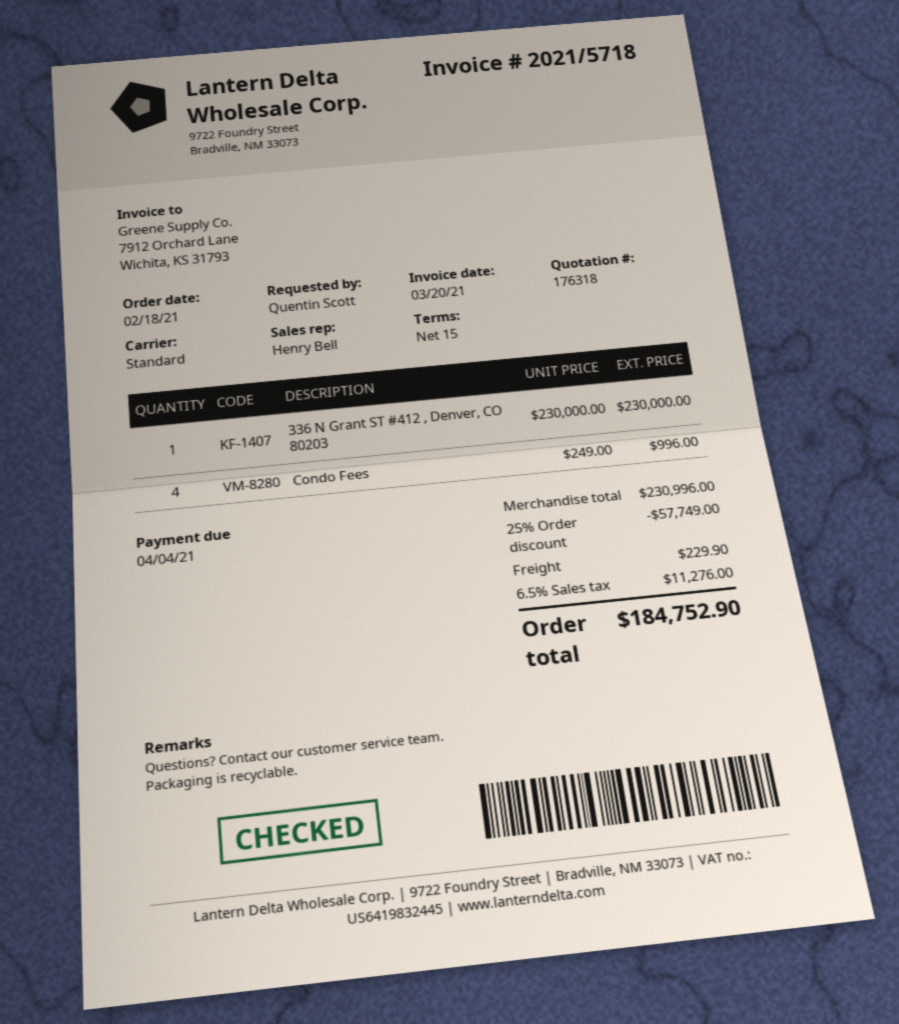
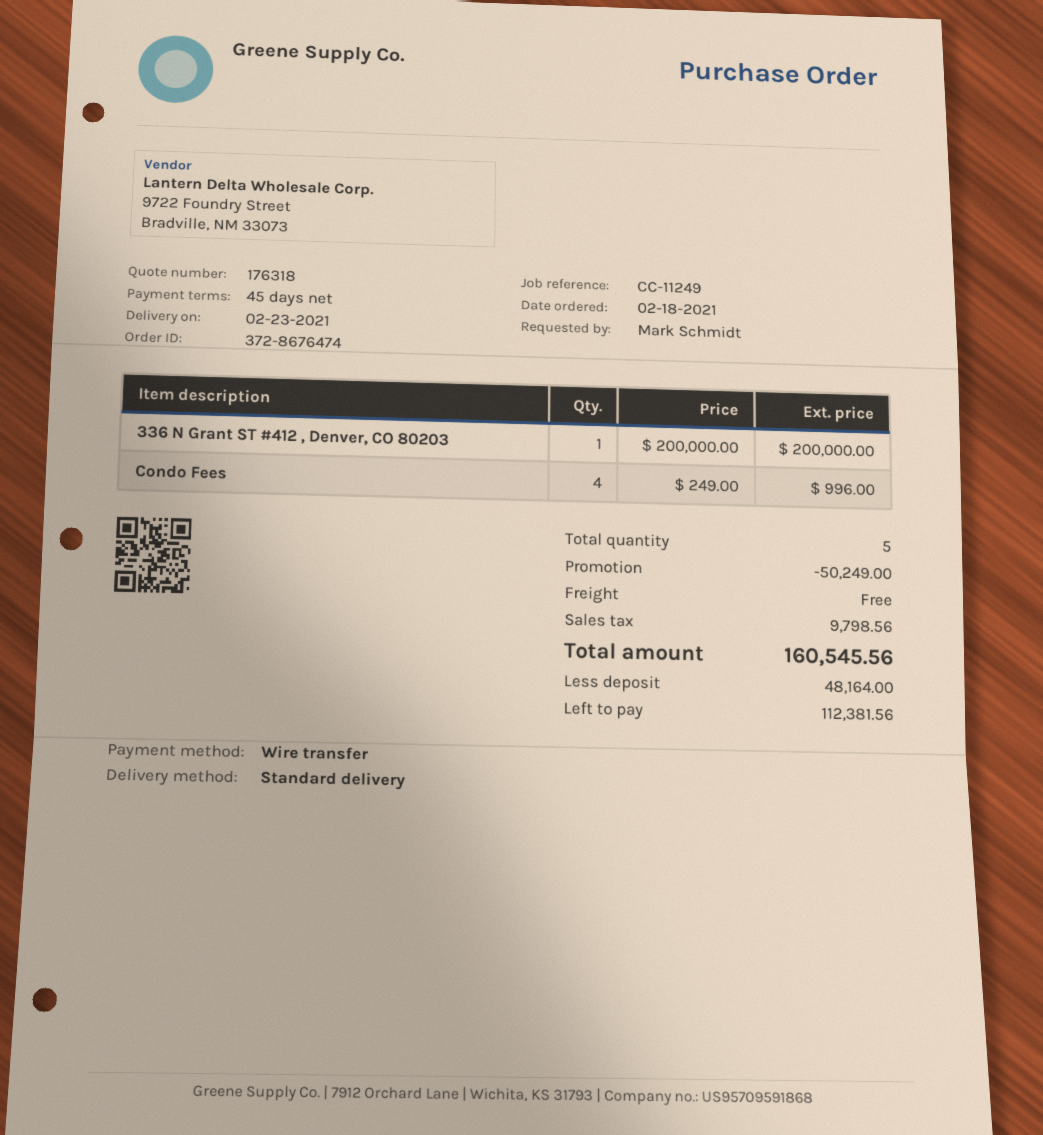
payment terms: 15 days -> 45 days
ordered by: Quentin Scott -> Mark Schmidt
336 N Grant ST #412 , Denver, CO 80203: 1 x 230000.00 = 230000.00 -> 1 x 200000.00 = 200000.00
discount: 57749.00 -> 50249.00
shipping: 229.90 -> 0.00
tax: 11276.00 -> 9798.56
total: 184752.90 -> 160545.56

